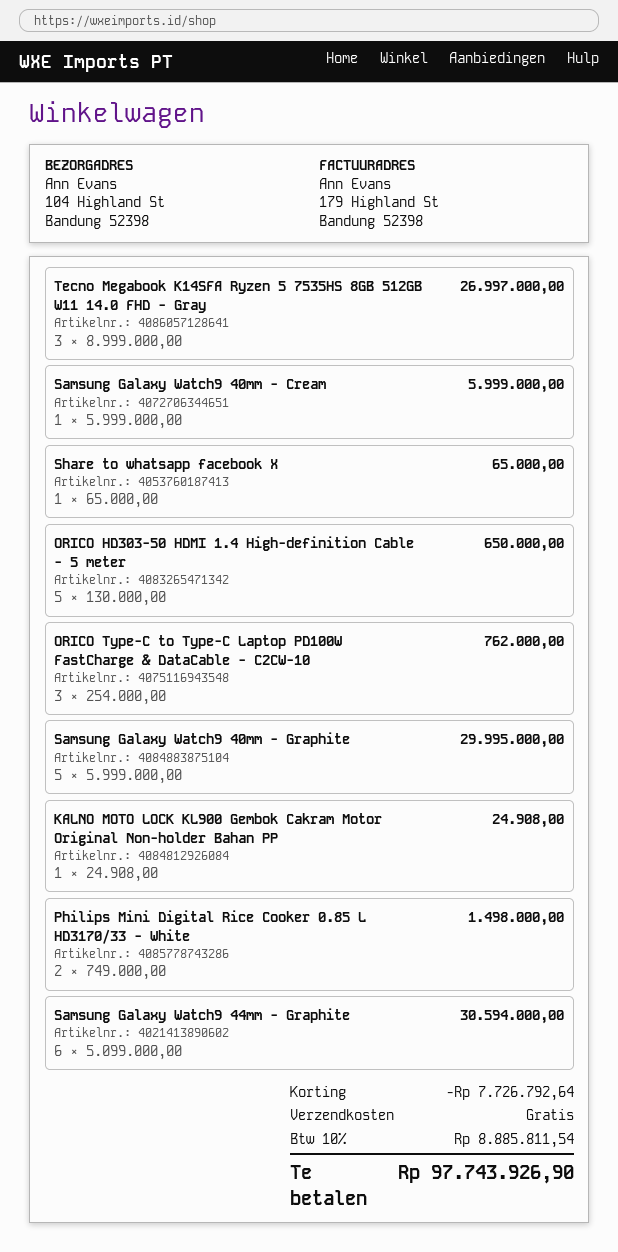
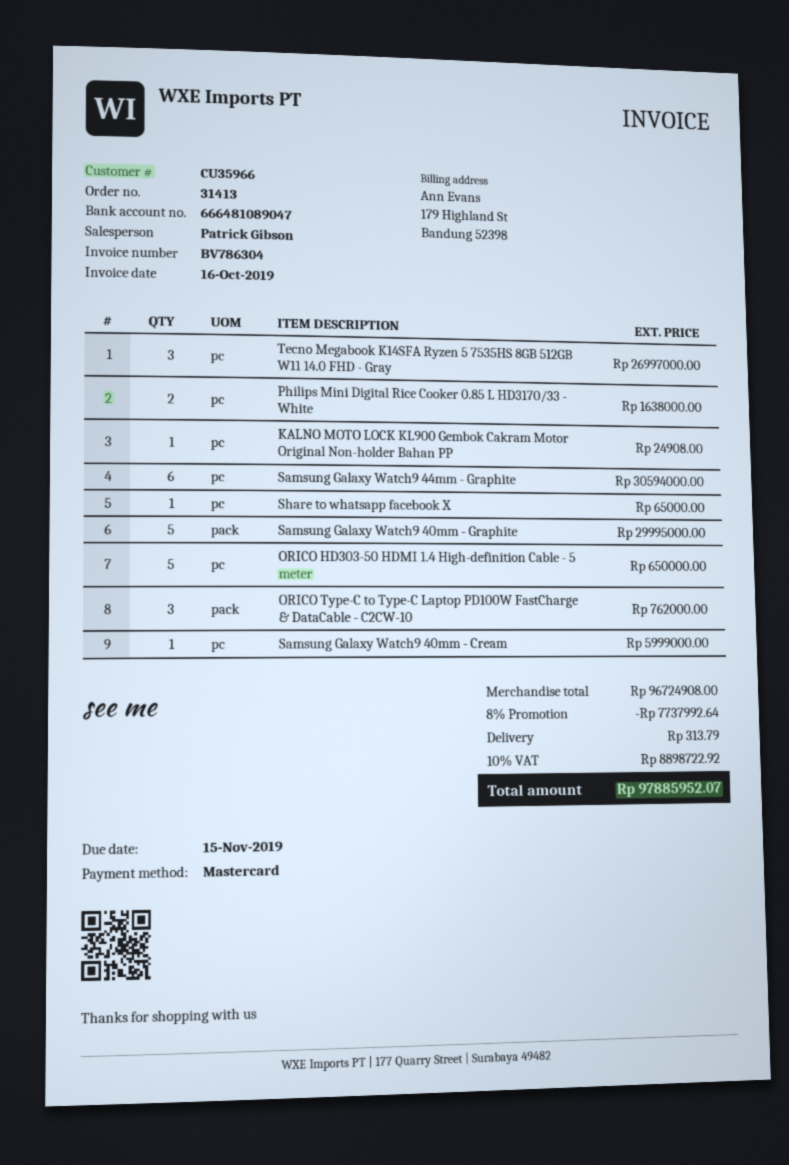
Philips Mini Digital Rice Cooker 0.85 L HD3170/33 - White: 2 for 1498000.00 -> 2 for 1638000.00
discount: 7726792.64 -> 7737992.64
shipping: 0.00 -> 313.79
tax: 10% = 8885811.54 -> 10% = 8898722.92
total: 97743926.90 -> 97885952.07

